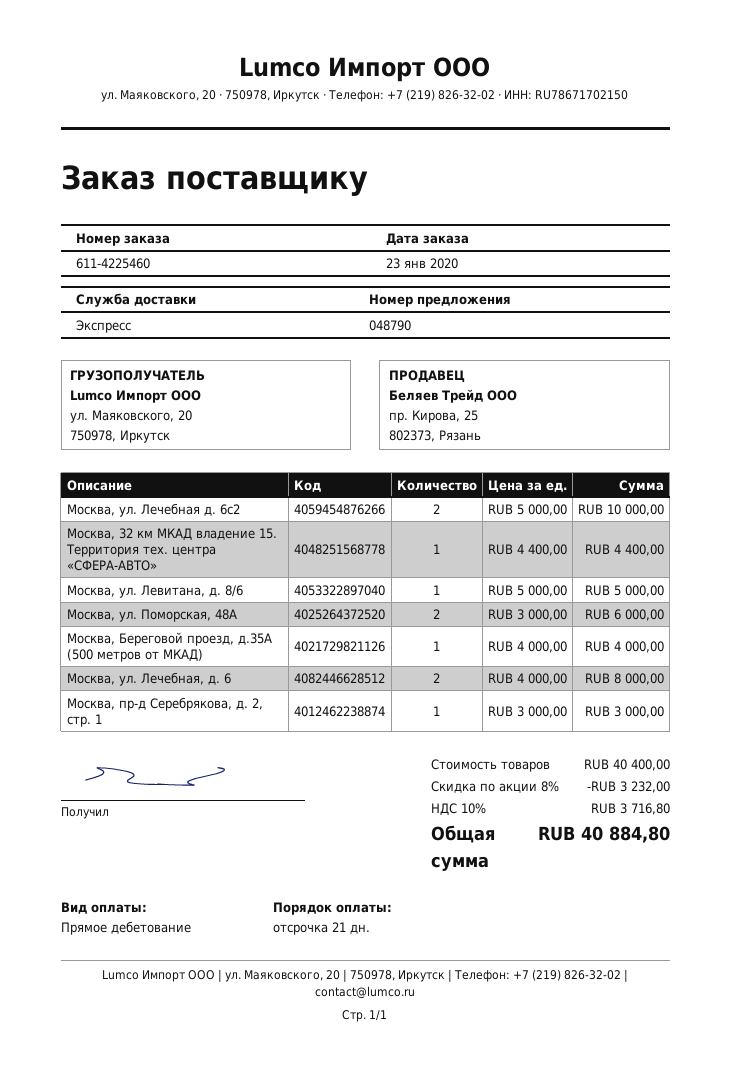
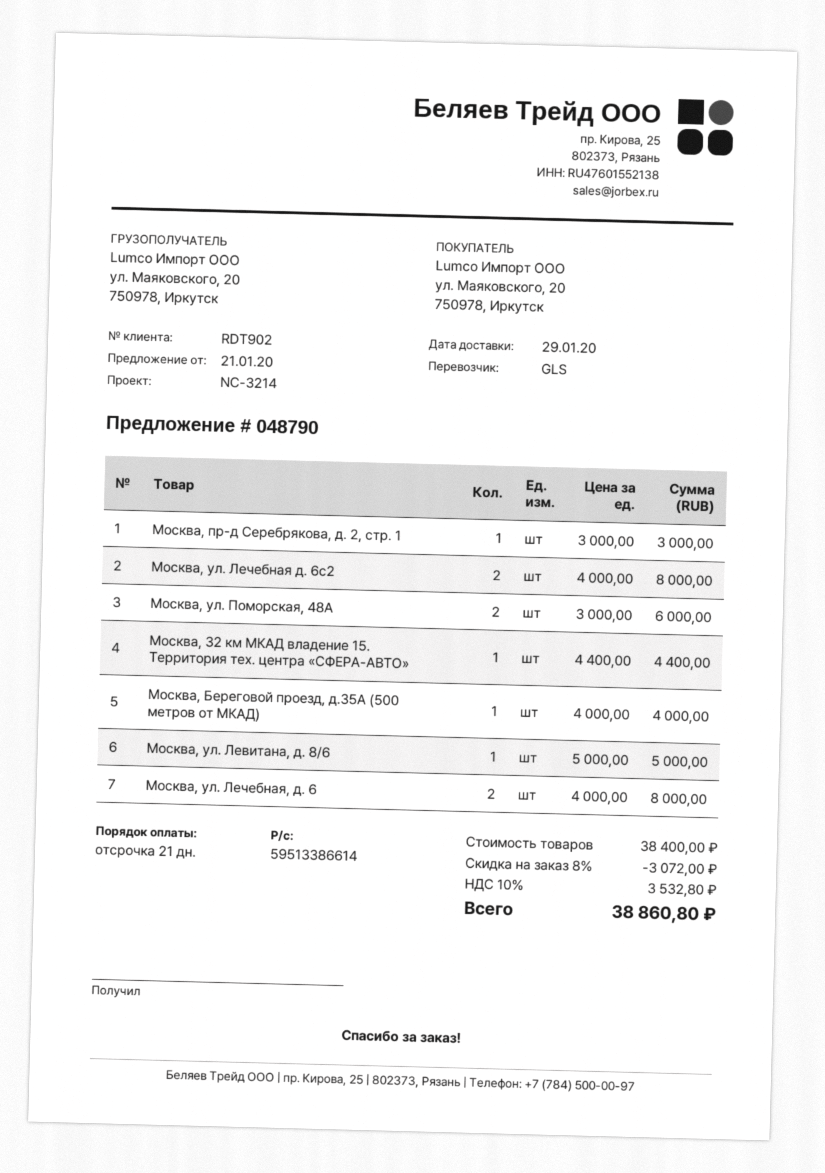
shipping method: express -> GLS
Москва, ул. Лечебная д. 6с2: 2 x 5000.00 = 10000.00 -> 2 x 4000.00 = 8000.00
subtotal: 40400.00 -> 38400.00
discount: 8% = 3232.00 -> 8% = 3072.00
tax: 10% = 3716.80 -> 10% = 3532.80
total: 40884.80 -> 38860.80

